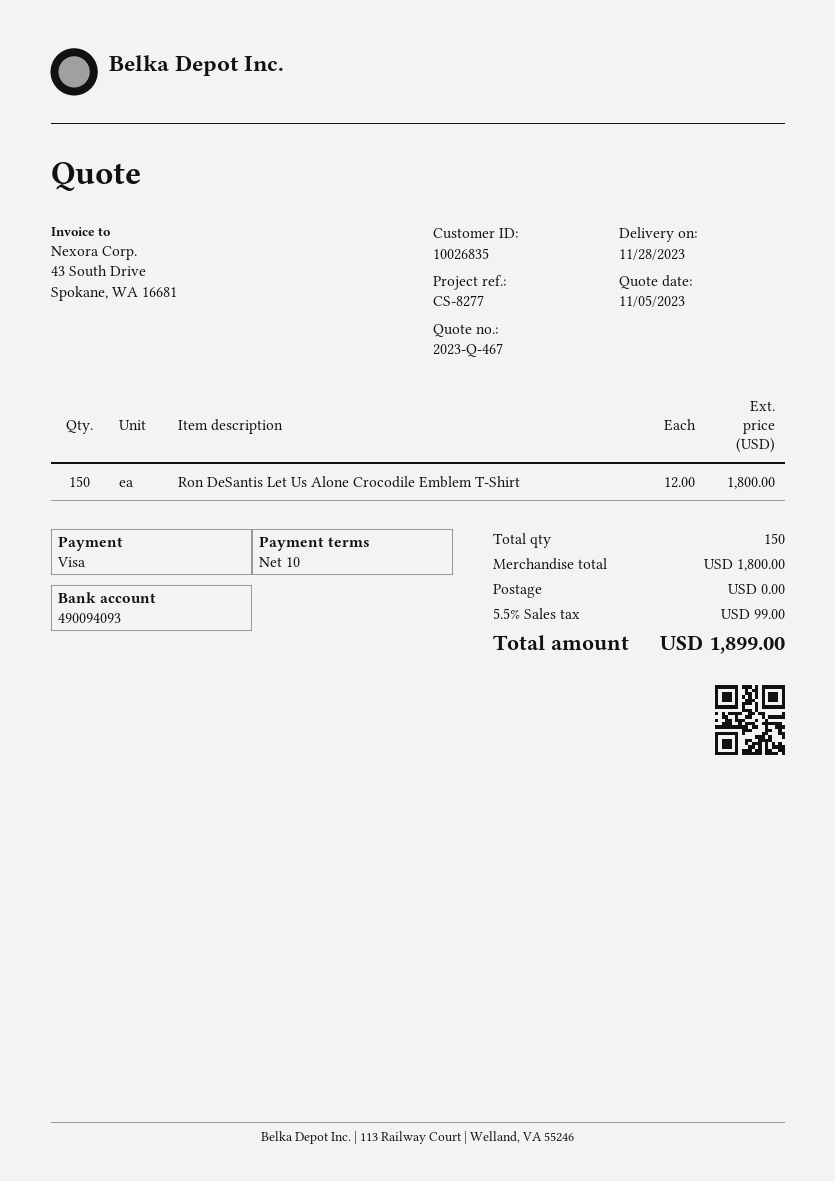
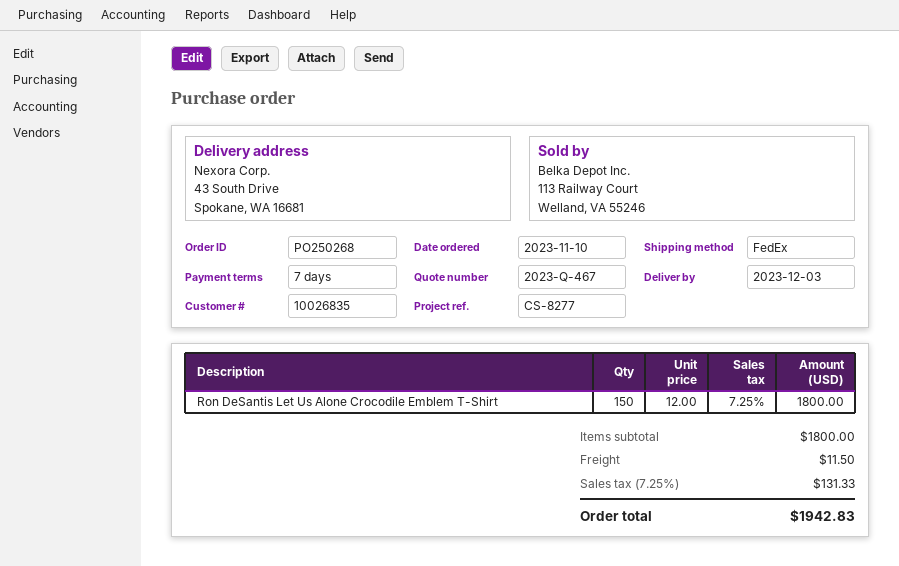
delivery date: 2023-11-28 -> 2023-12-03
payment terms: 10 days -> 7 days
shipping: 0.00 -> 11.50
tax: 5.5% = 99.00 -> 7.25% = 131.33
total: 1899.00 -> 1942.83

